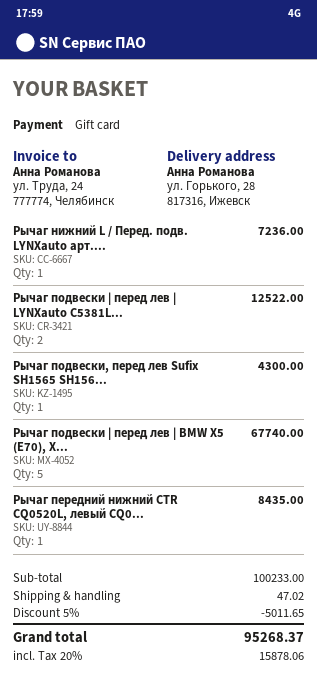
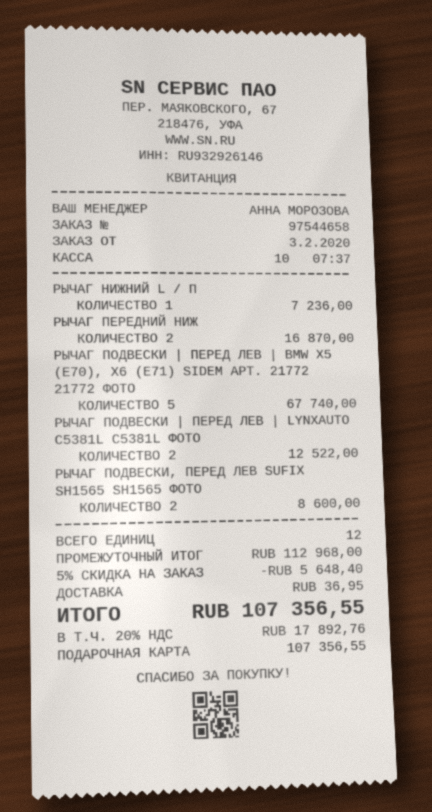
Рычаг подвески, перед лев Sufix SH1565 SH156...: 1 for 4300.00 -> 2 for 8600.00
Рычаг передний нижний CTR CQ0520L, левый CQ0...: 1 for 8435.00 -> 2 for 16870.00
subtotal: 100233.00 -> 112968.00
discount: 5% = 5011.65 -> 5% = 5648.40
shipping: 47.02 -> 36.95
tax: 20% = 15878.06 -> 20% = 17892.76
total: 95268.37 -> 107356.55

